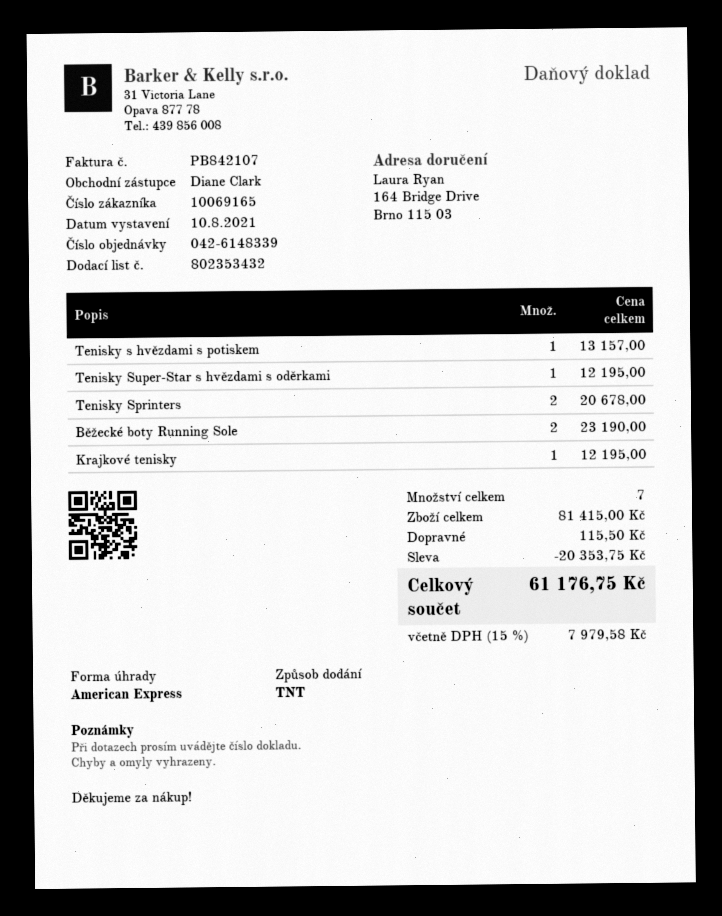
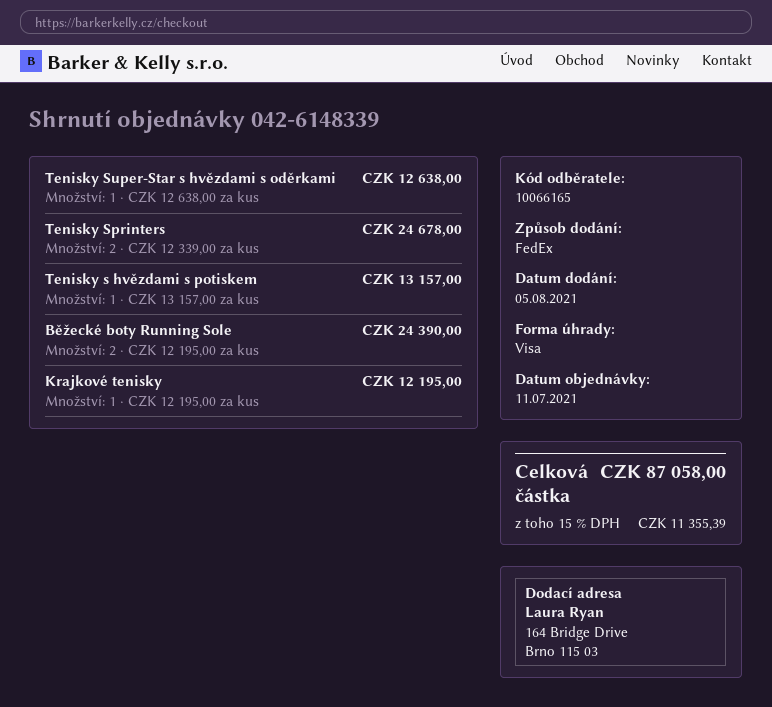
customer number: 10069165 -> 10066165
payment method: American Express -> Visa
shipping method: TNT -> FedEx
Tenisky Super-Star s hvězdami s oděrkami: 1 for 12195.00 -> 1 for 12638.00
Tenisky Sprinters: 2 for 20678.00 -> 2 for 24678.00
Běžecké boty Running Sole: 2 for 23190.00 -> 2 for 24390.00
discount: 20353.75 -> none
shipping: 115.50 -> none
tax: 15% = 7979.58 -> 15% = 11355.39
total: 61176.75 -> 87058.00

